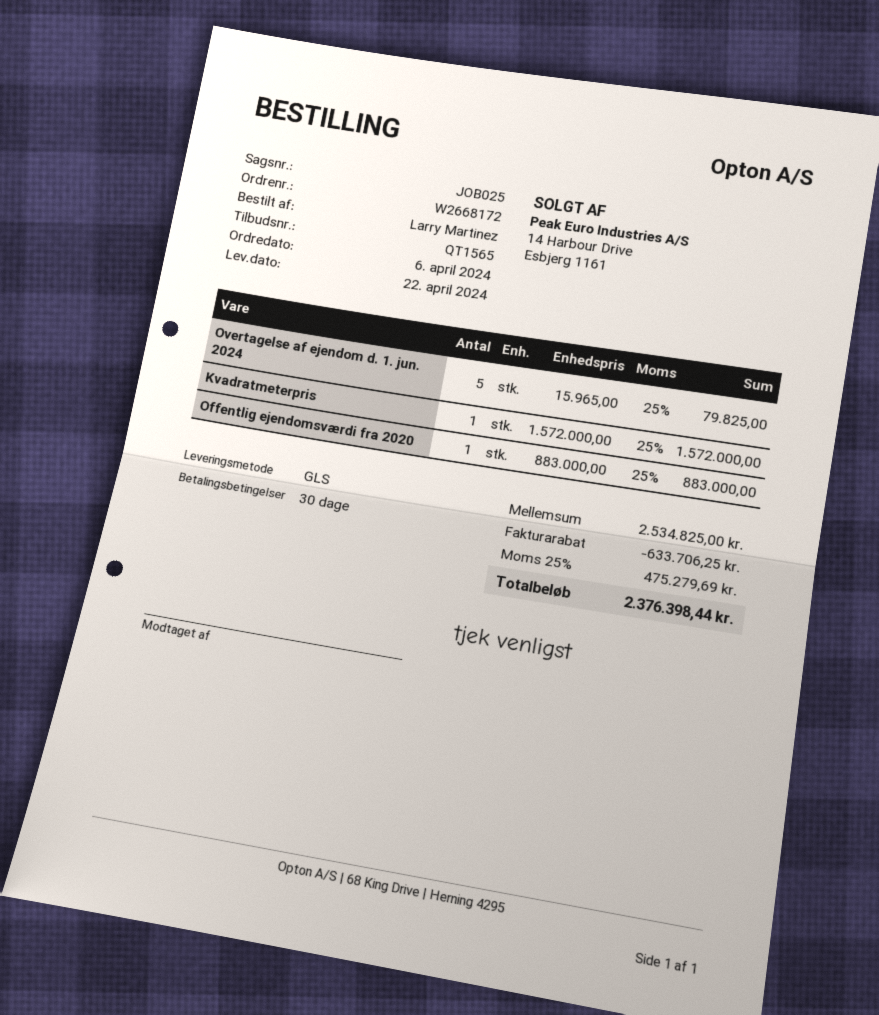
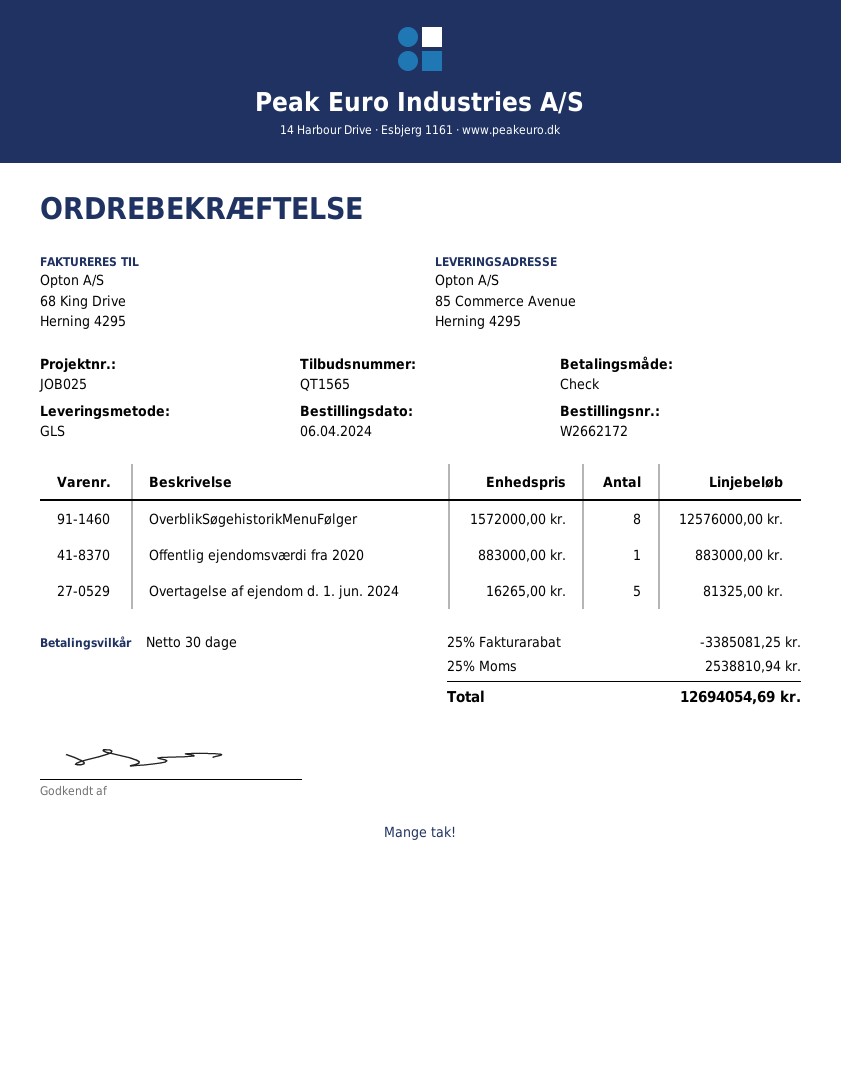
order number: W2668172 -> W2662172
Overtagelse af ejendom d. 1. jun. 2024: 5 x 15965.00 = 79825.00 -> 5 x 16265.00 = 81325.00
Kvadratmeterpris: 1 x 1572000.00 = 1572000.00 -> none
OverblikSøgehistorikMenuFølger: none -> 8 x 1572000.00 = 12576000.00
discount: 633706.25 -> 3385081.25
tax: 25% = 475279.69 -> 25% = 2538810.94
total: 2376398.44 -> 12694054.69

